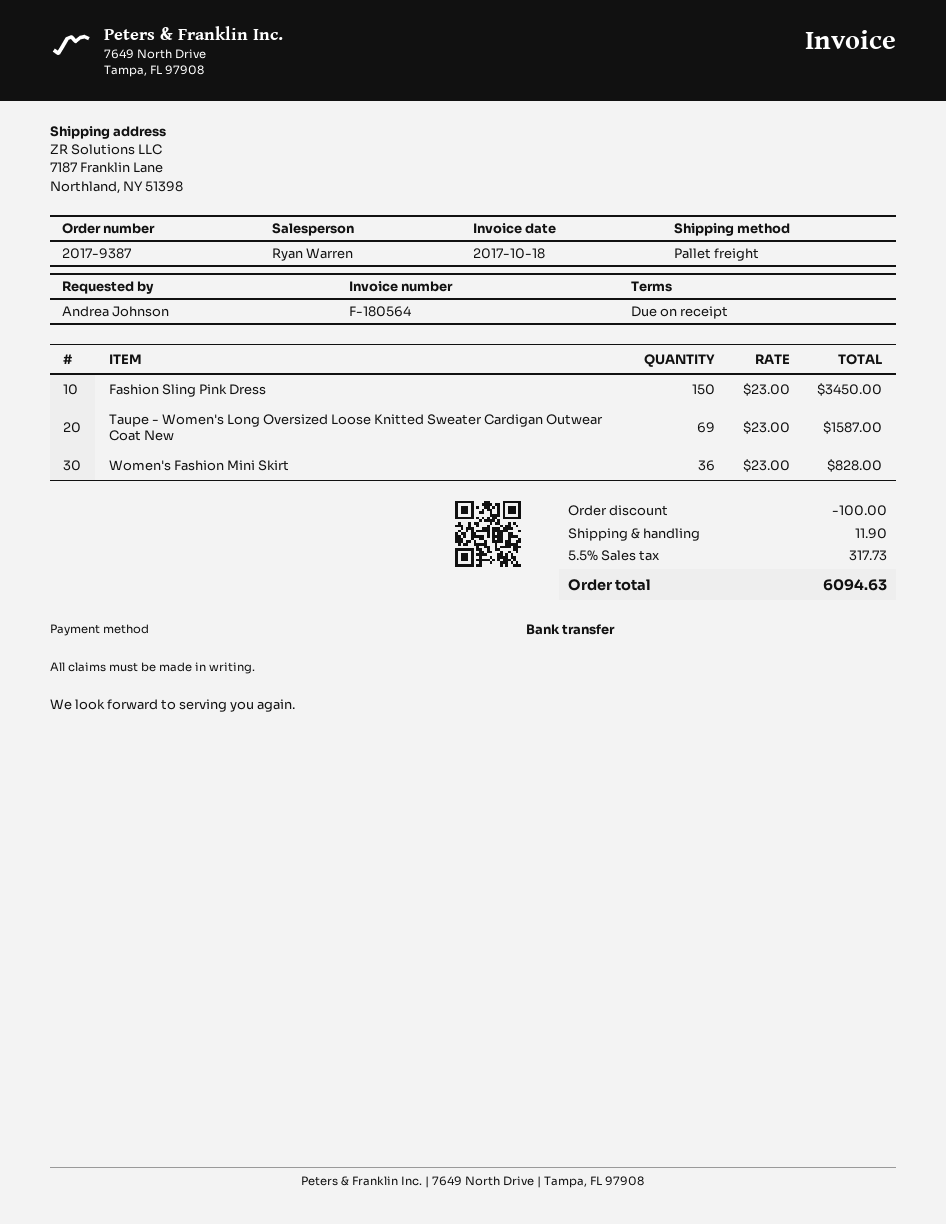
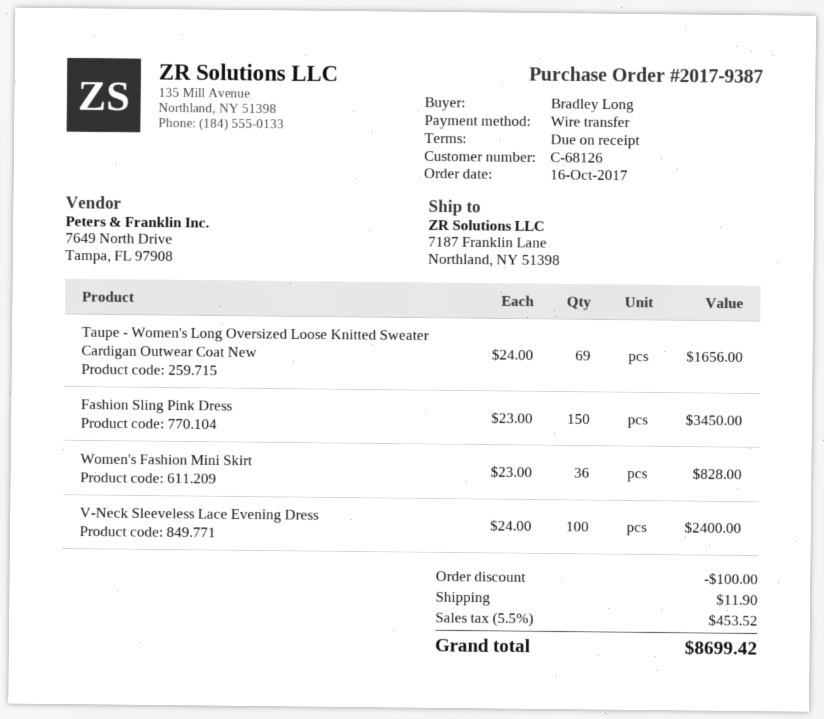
ordered by: Andrea Johnson -> Bradley Long
Taupe - Women's Long Oversized Loose Knitted Sweater Cardigan Outwear Coat New: 69 x 23.00 = 1587.00 -> 69 x 24.00 = 1656.00
V-Neck Sleeveless Lace Evening Dress: none -> 100 x 24.00 = 2400.00
tax: 5.5% = 317.73 -> 5.5% = 453.52
total: 6094.63 -> 8699.42

